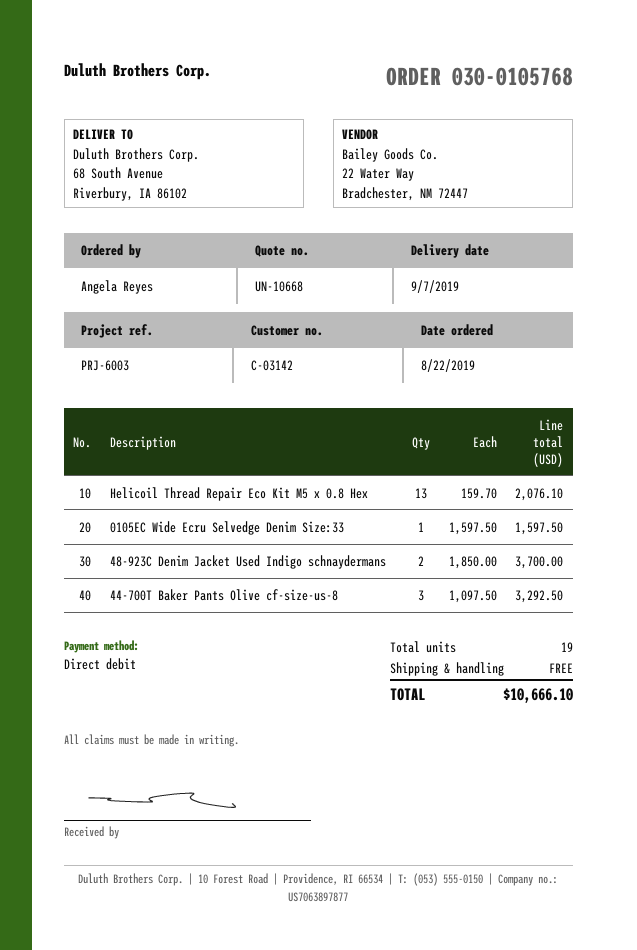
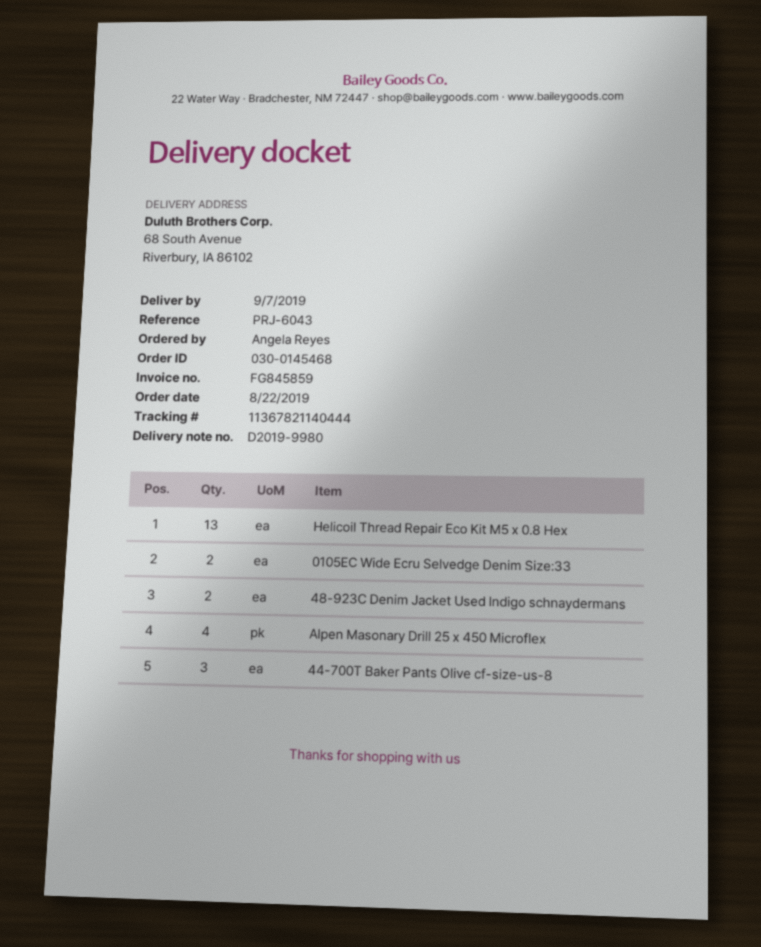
order number: 030-0105768 -> 030-0145468
reference: PRJ-6003 -> PRJ-6043
0105EC Wide Ecru Selvedge Denim Size:33: 1 -> 2
Alpen Masonary Drill 25 x 450 Microflex: none -> 4

